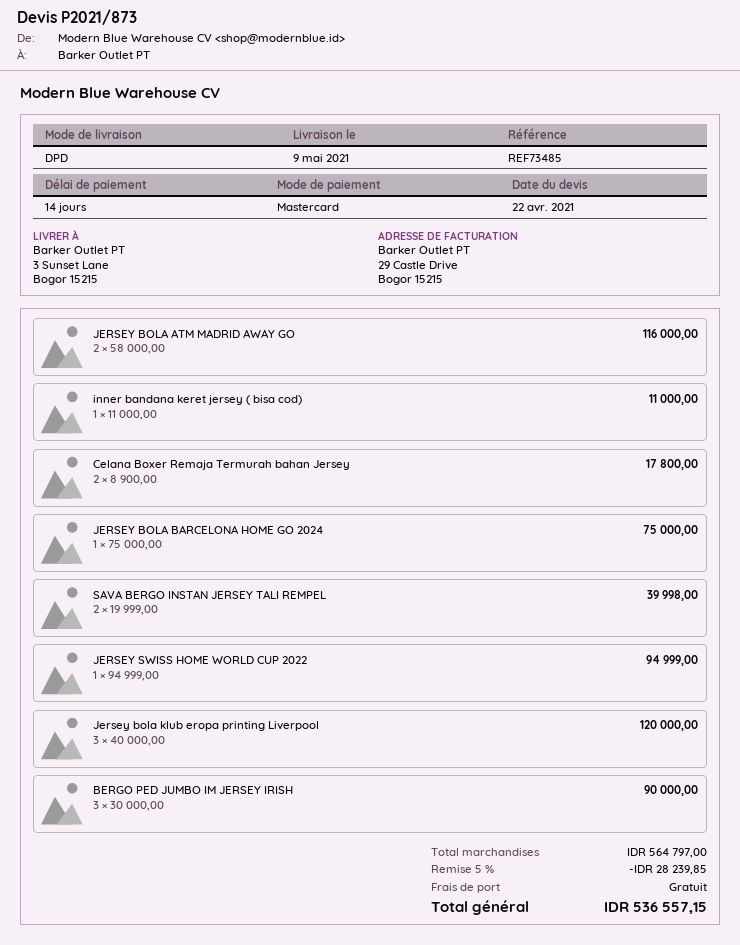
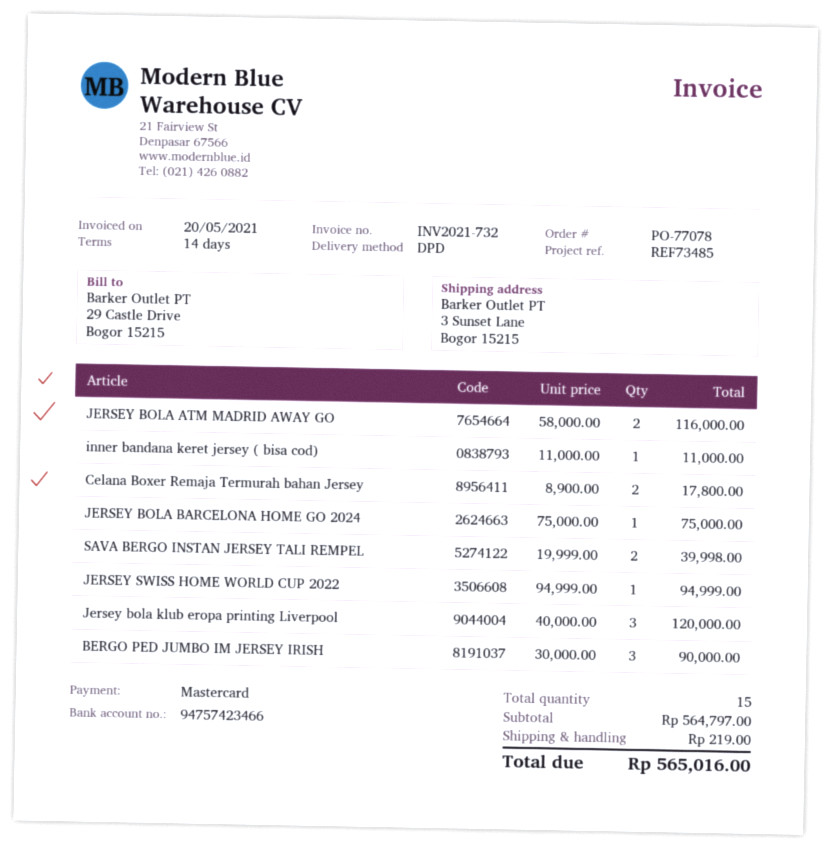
discount: 5% = 28239.85 -> none
shipping: 0.00 -> 219.00
total: 536557.15 -> 565016.00

